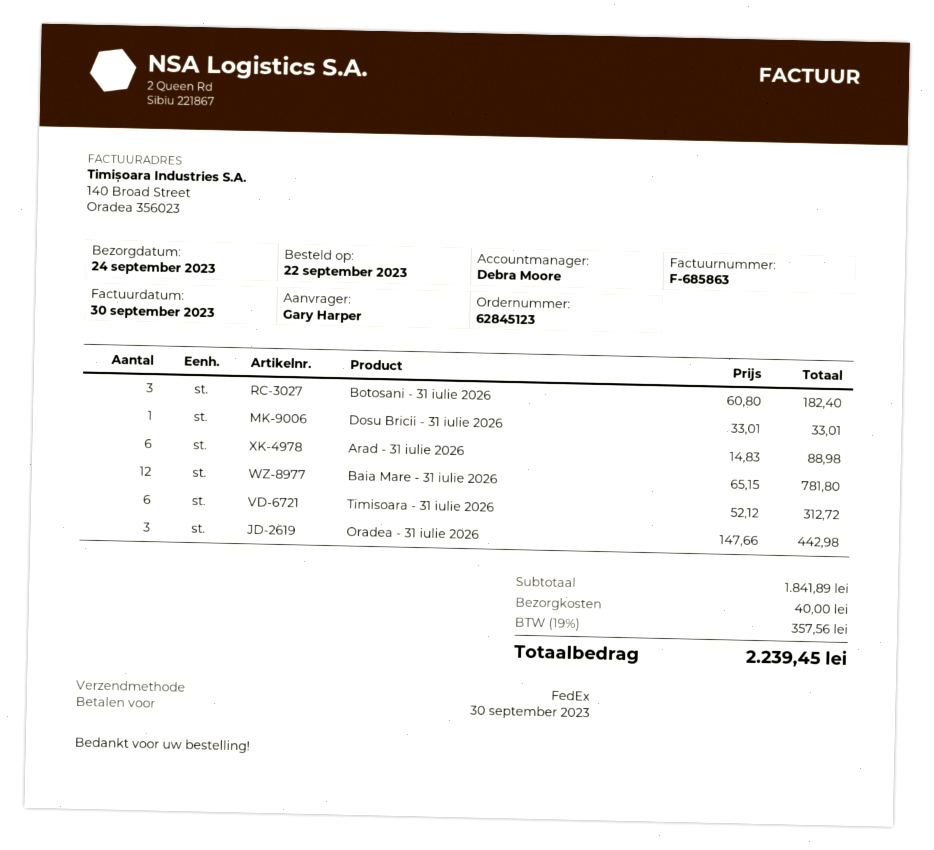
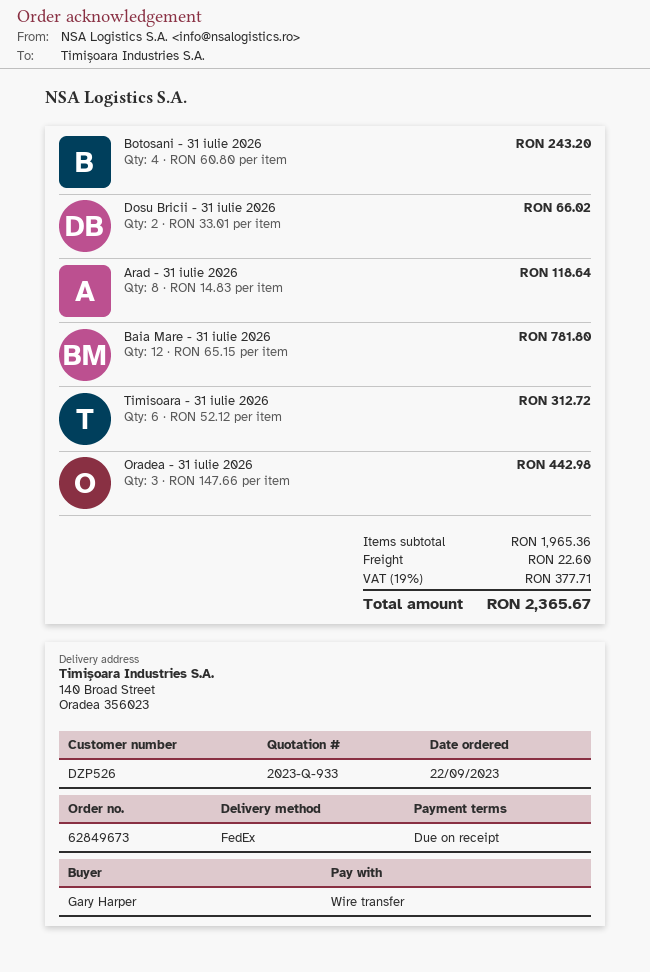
order number: 62845123 -> 62849673
Botosani - 31 iulie 2026: 3 x 60.80 = 182.40 -> 4 x 60.80 = 243.20
Dosu Bricii - 31 iulie 2026: 1 x 33.01 = 33.01 -> 2 x 33.01 = 66.02
Arad - 31 iulie 2026: 6 x 14.83 = 88.98 -> 8 x 14.83 = 118.64
subtotal: 1841.89 -> 1965.36
shipping: 40.00 -> 22.60
tax: 19% = 357.56 -> 19% = 377.71
total: 2239.45 -> 2365.67

